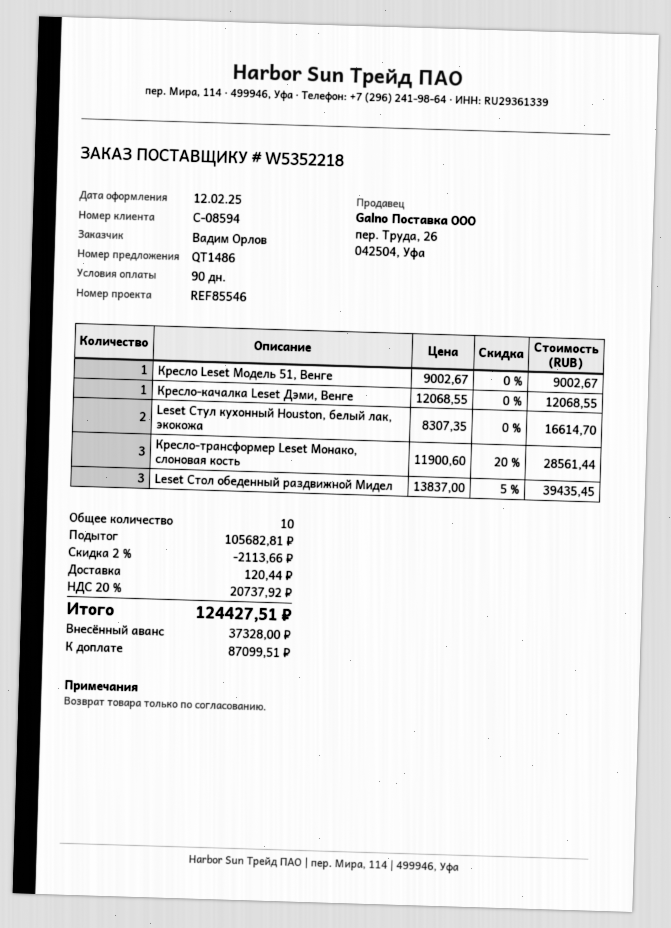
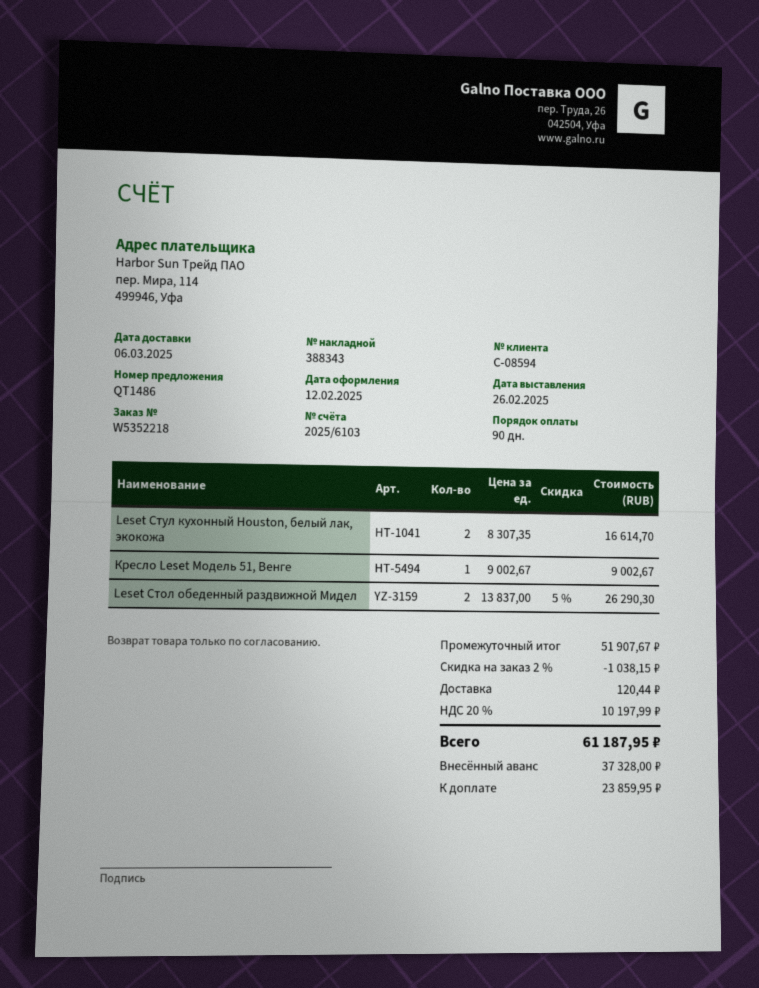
Кресло-качалка Leset Дэми, Венге: 1 x 12068.55 = 12068.55 -> none
Кресло-трансформер Leset Монако, слоновая кость: 3 x 11900.60 - 20% = 28561.44 -> none
Leset Стол обеденный раздвижной Мидел: 3 x 13837.00 - 5% = 39435.45 -> 2 x 13837.00 - 5% = 26290.30
subtotal: 105682.81 -> 51907.67
discount: 2% = 2113.66 -> 2% = 1038.15
tax: 20% = 20737.92 -> 20% = 10197.99
total: 124427.51 -> 61187.95
balance: 87099.51 -> 23859.95

